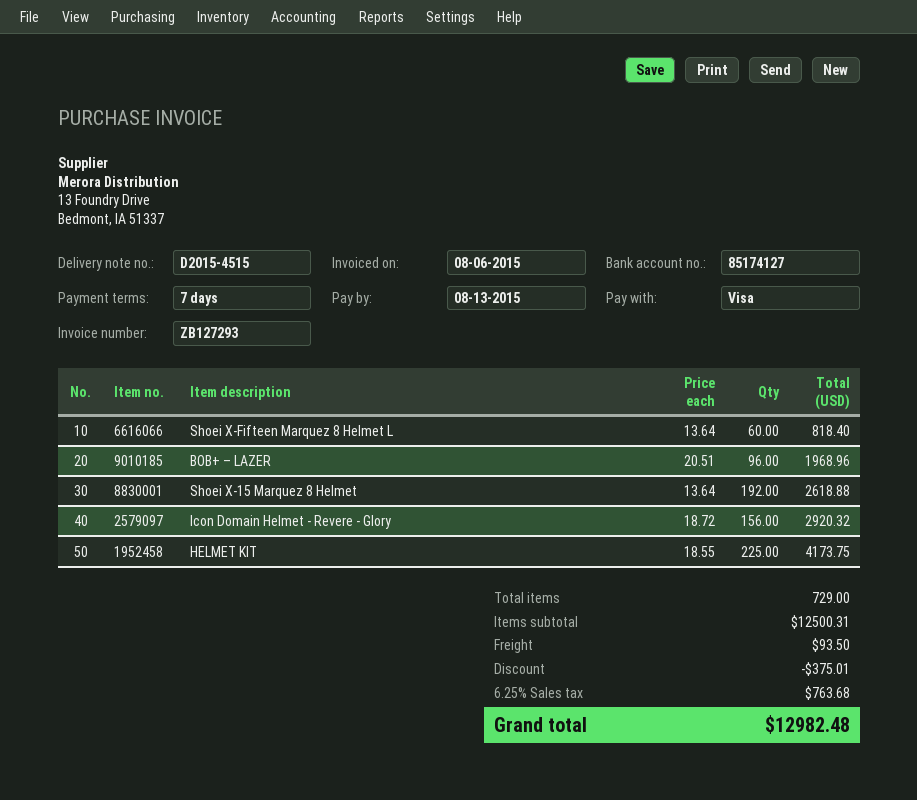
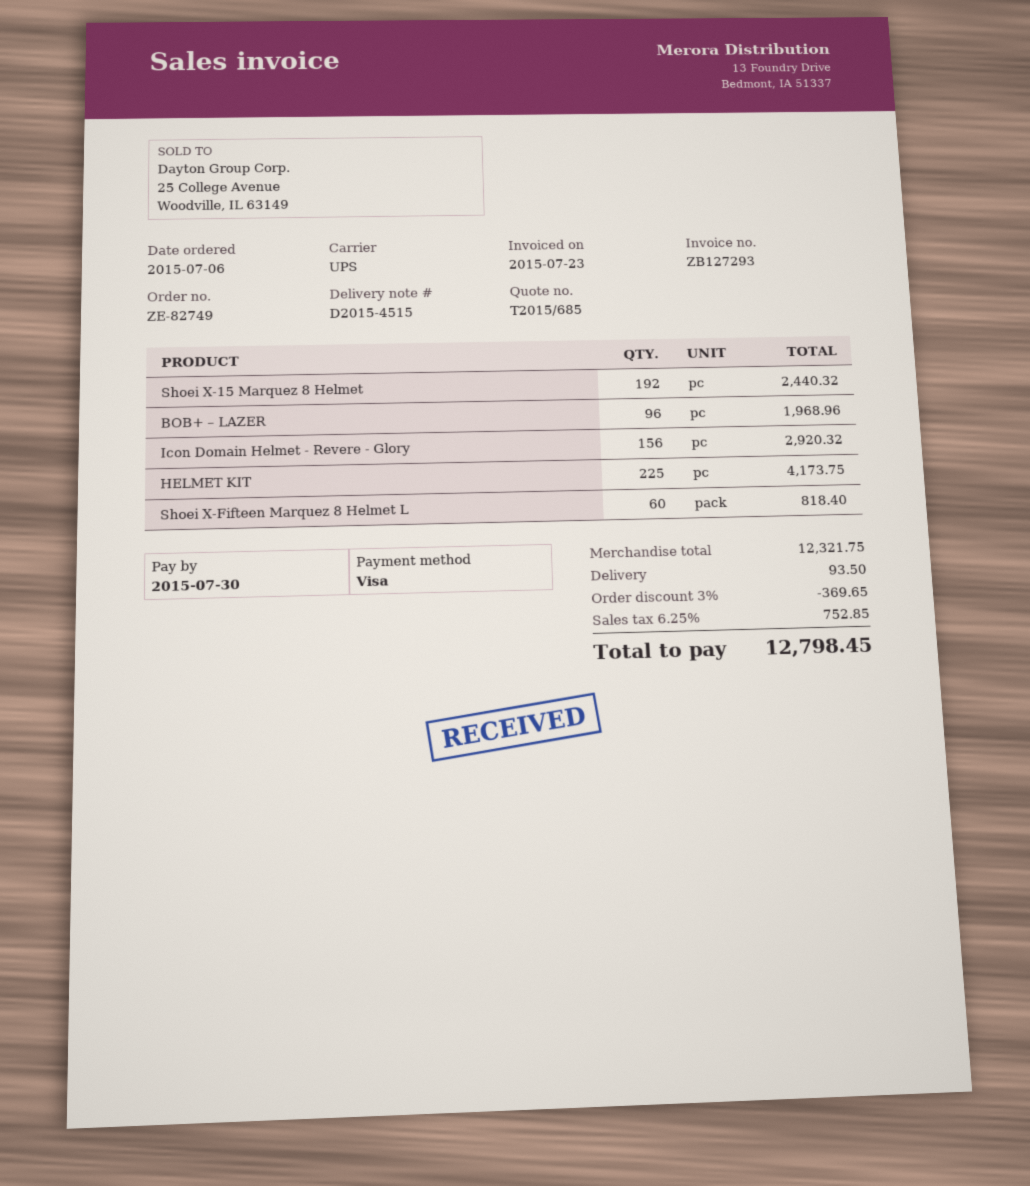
invoice date: 2015-08-06 -> 2015-07-23
due date: 2015-08-13 -> 2015-07-30
Shoei X-15 Marquez 8 Helmet: 192 for 2618.88 -> 192 for 2440.32
subtotal: 12500.31 -> 12321.75
discount: 375.01 -> 369.65
tax: 6.25% = 763.68 -> 6.25% = 752.85
total: 12982.48 -> 12798.45

